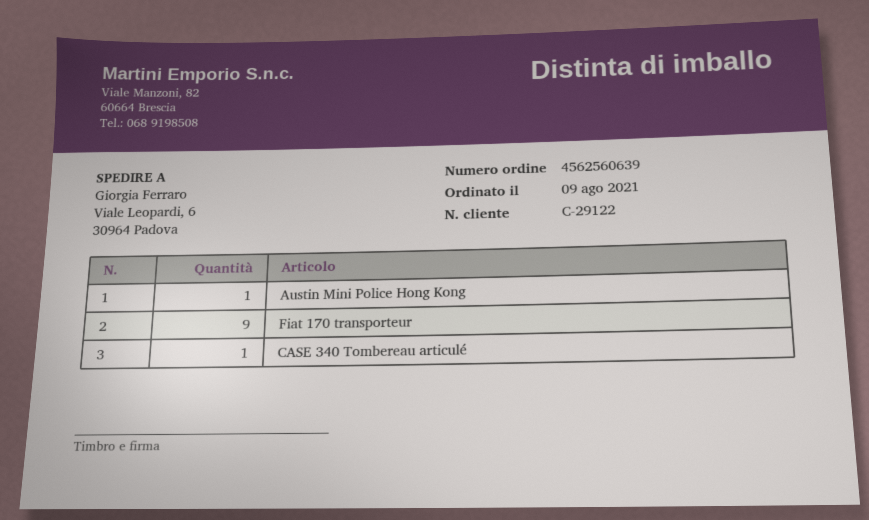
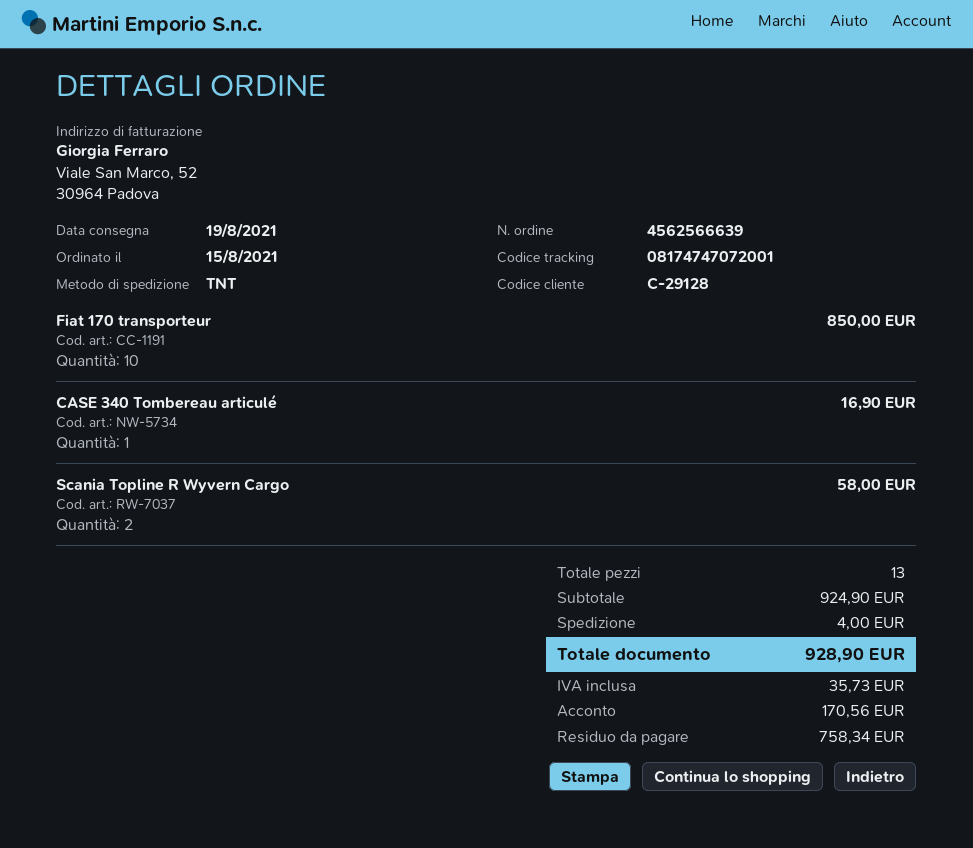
order number: 4562560639 -> 4562566639
order date: 2021-08-09 -> 2021-08-15
customer number: C-29122 -> C-29128
Austin Mini Police Hong Kong: 1 -> none
Fiat 170 transporteur: 9 -> 10
Scania Topline R Wyvern Cargo: none -> 2

